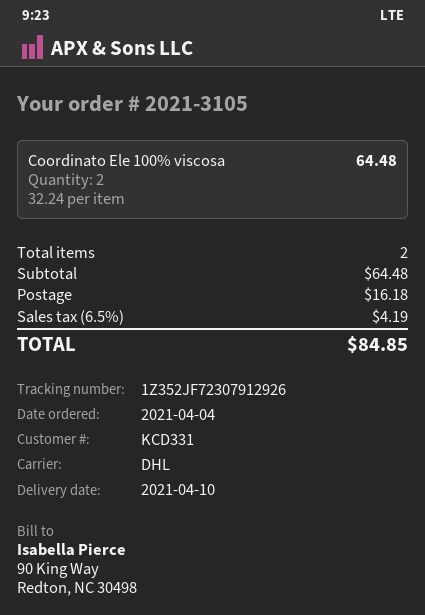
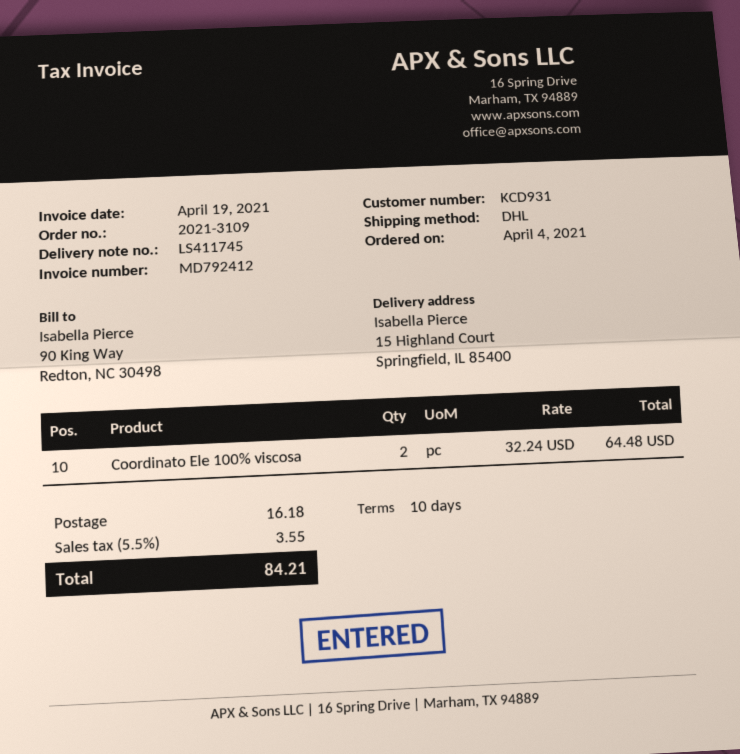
order number: 2021-3105 -> 2021-3109
customer number: KCD331 -> KCD931
tax: 6.5% = 4.19 -> 5.5% = 3.55
total: 84.85 -> 84.21

